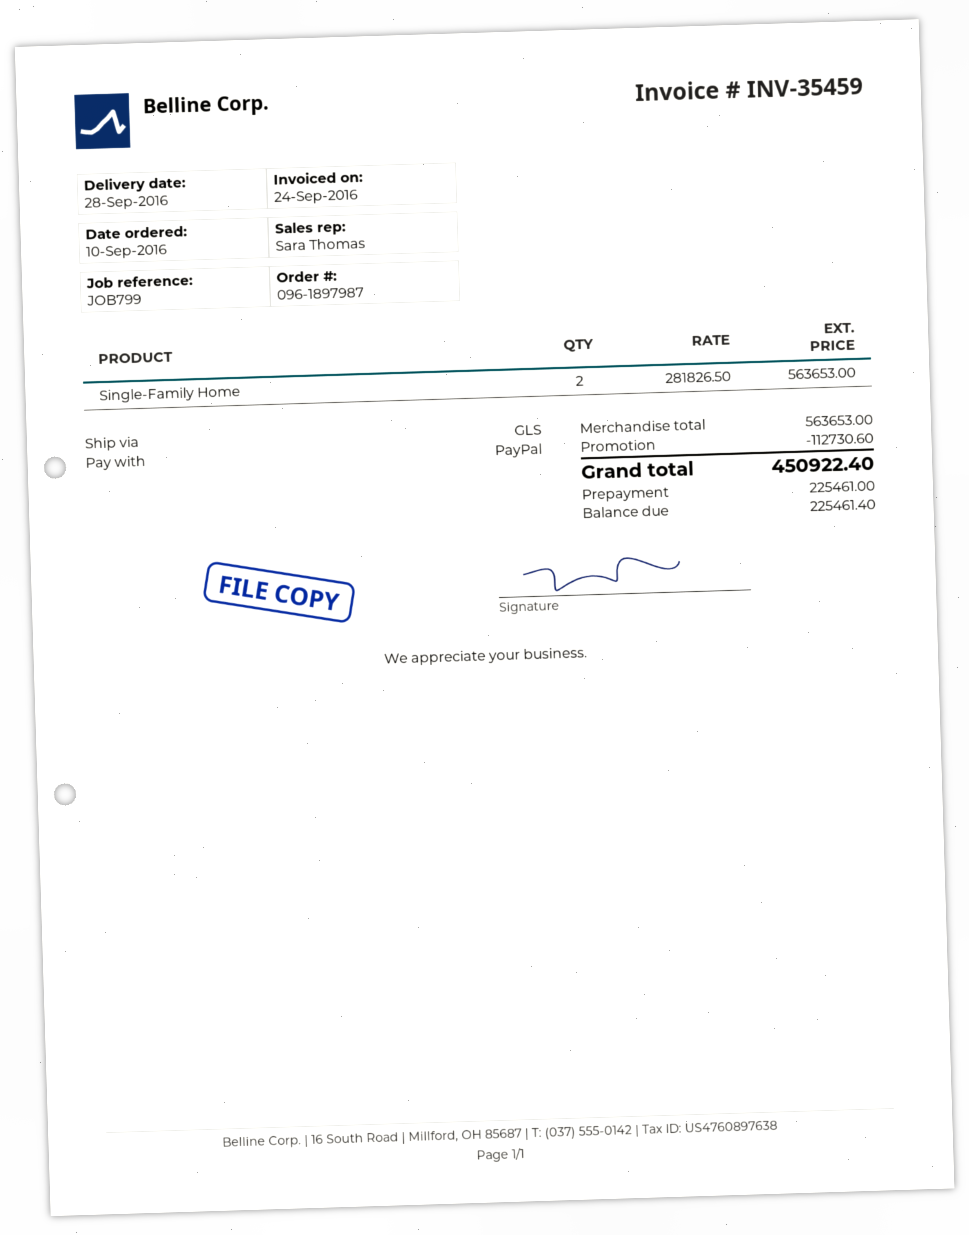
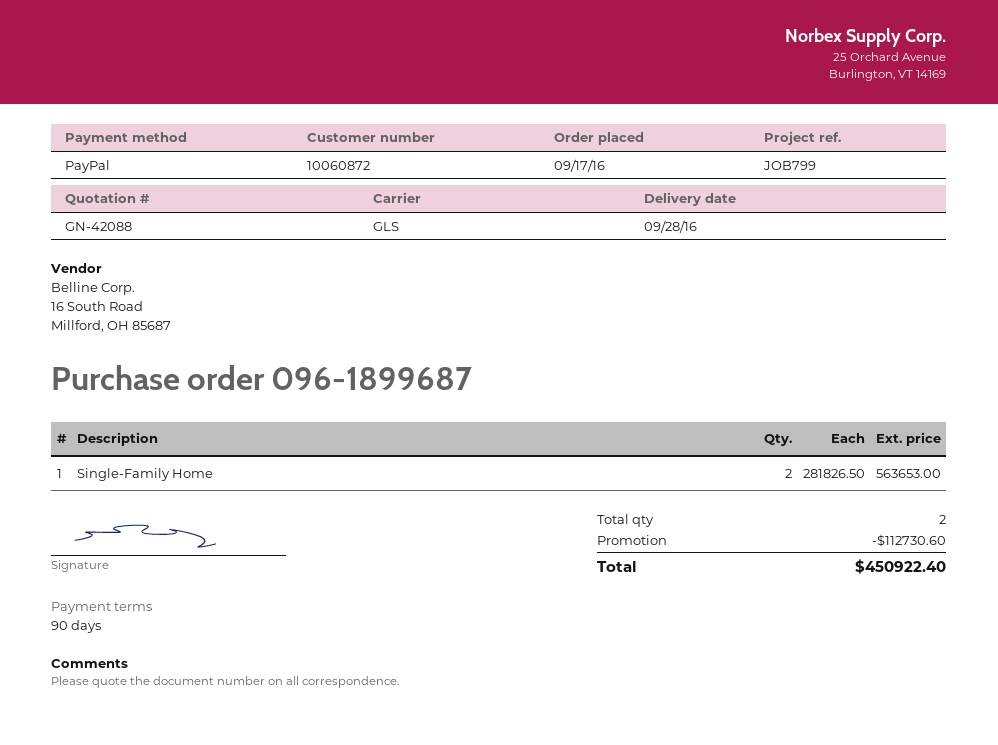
order number: 096-1897987 -> 096-1899687
order date: 2016-09-10 -> 2016-09-17

